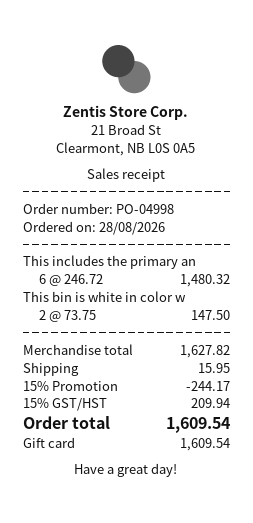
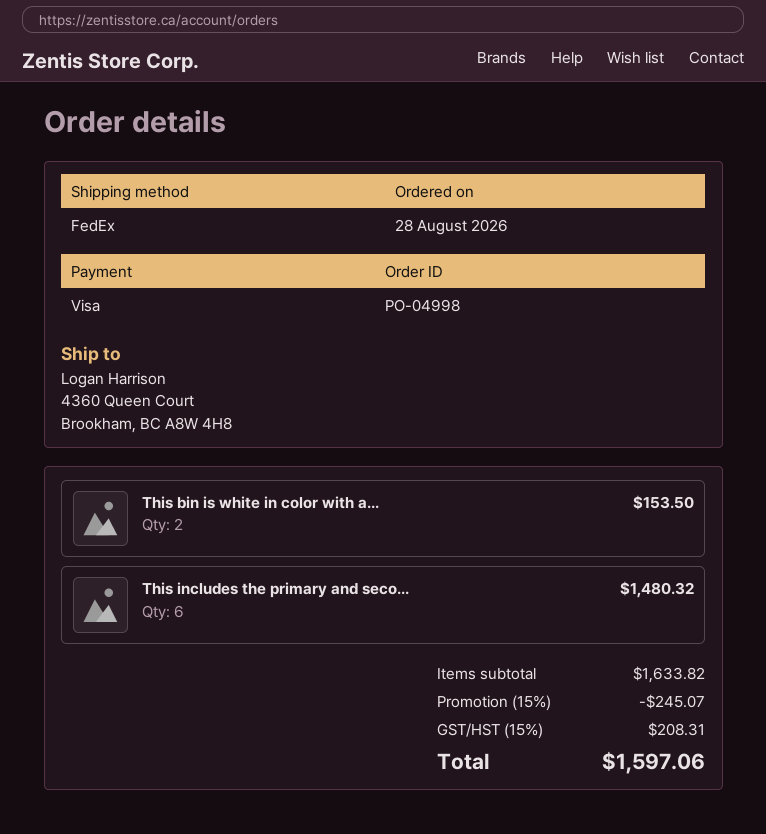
payment method: gift card -> Visa
This bin is white in color w: 2 for 147.50 -> 2 for 153.50
subtotal: 1627.82 -> 1633.82
discount: 15% = 244.17 -> 15% = 245.07
shipping: 15.95 -> none
tax: 15% = 209.94 -> 15% = 208.31
total: 1609.54 -> 1597.06

